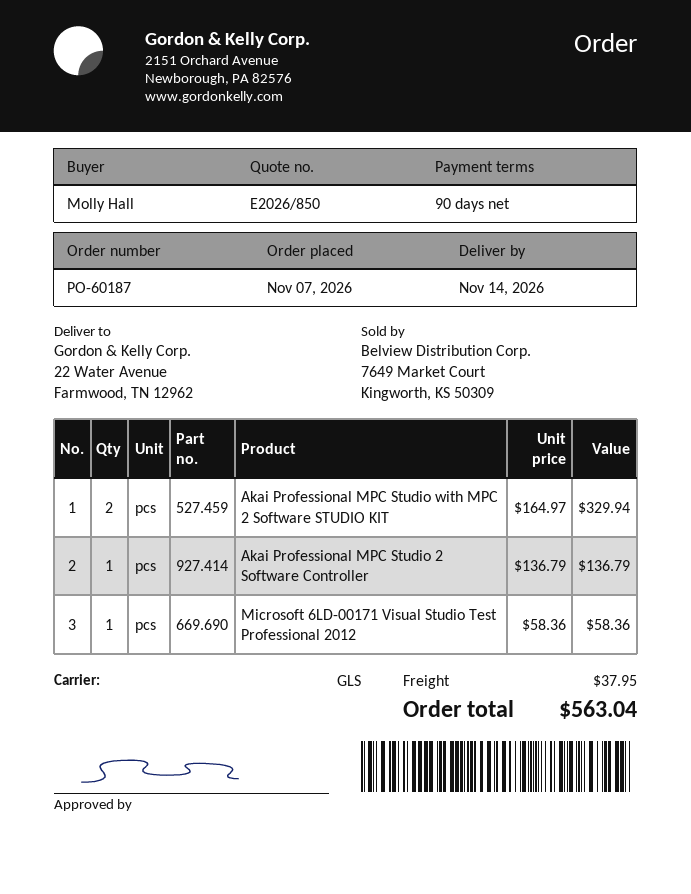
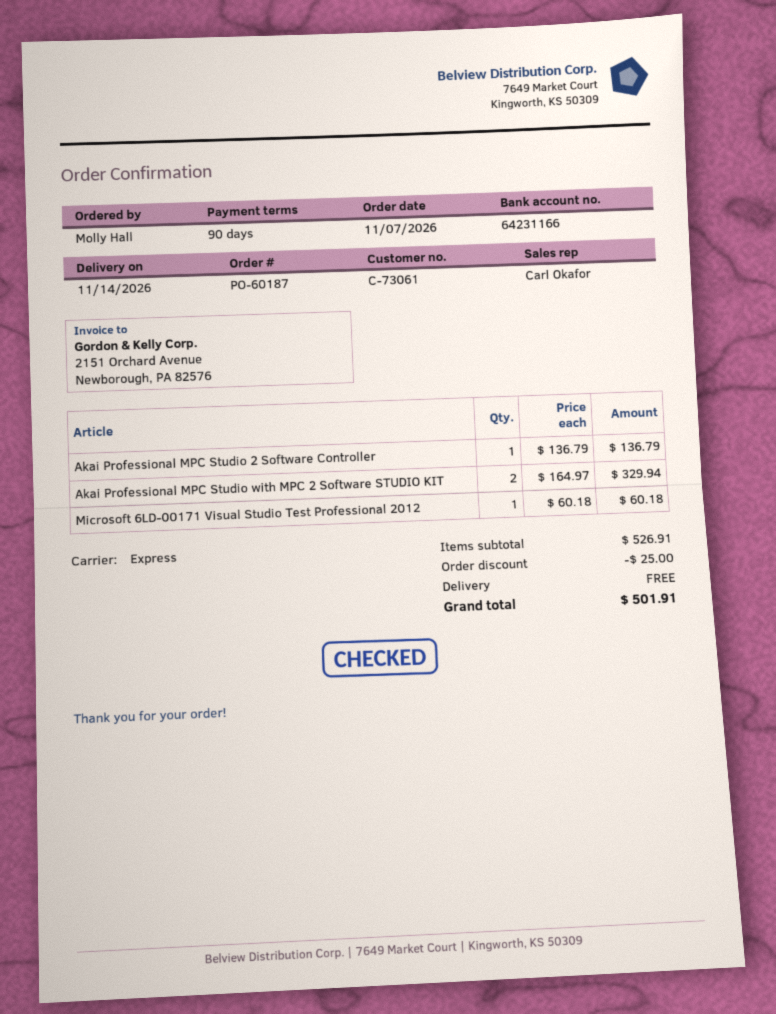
shipping method: GLS -> express
Microsoft 6LD-00171 Visual Studio Test Professional 2012: 1 x 58.36 = 58.36 -> 1 x 60.18 = 60.18
discount: none -> 25.00
shipping: 37.95 -> 0.00
total: 563.04 -> 501.91

